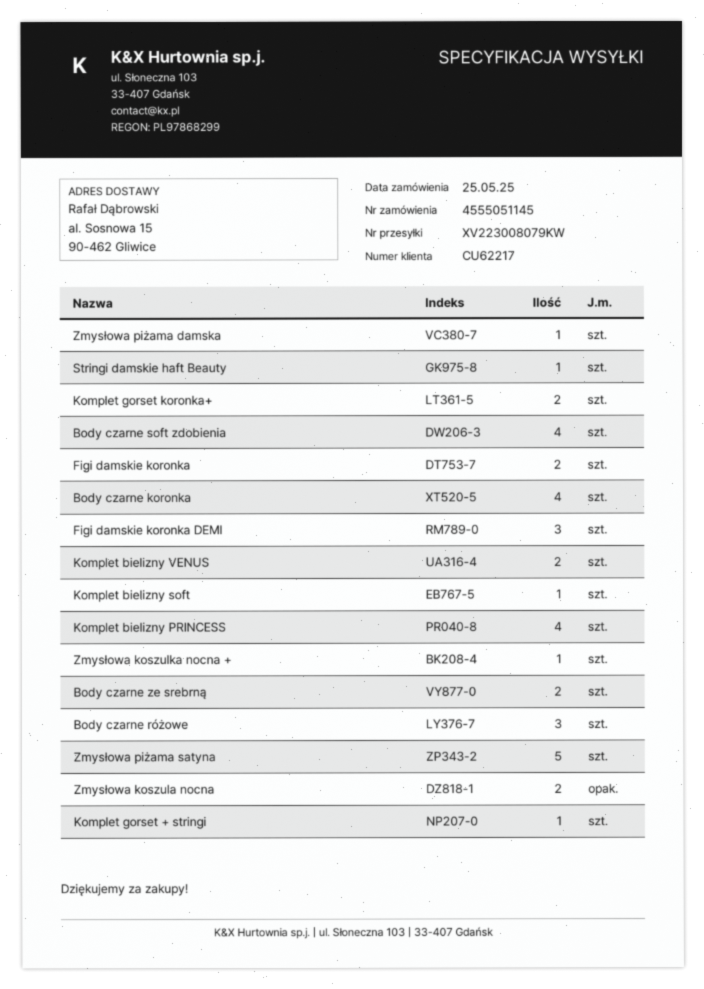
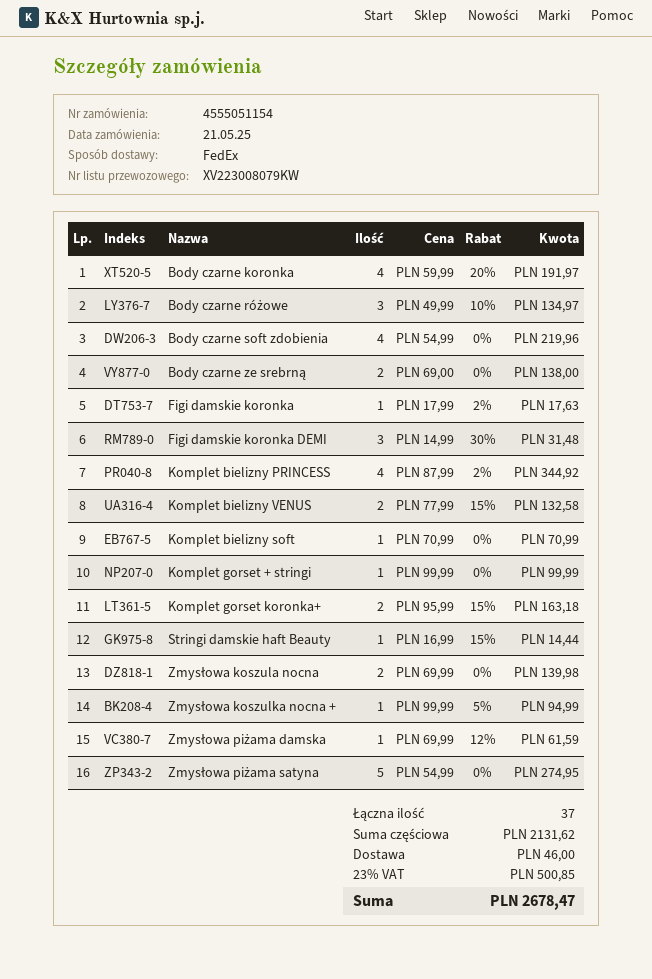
order number: 4555051145 -> 4555051154
order date: 2025-05-25 -> 2025-05-21
Figi damskie koronka: 2 -> 1

